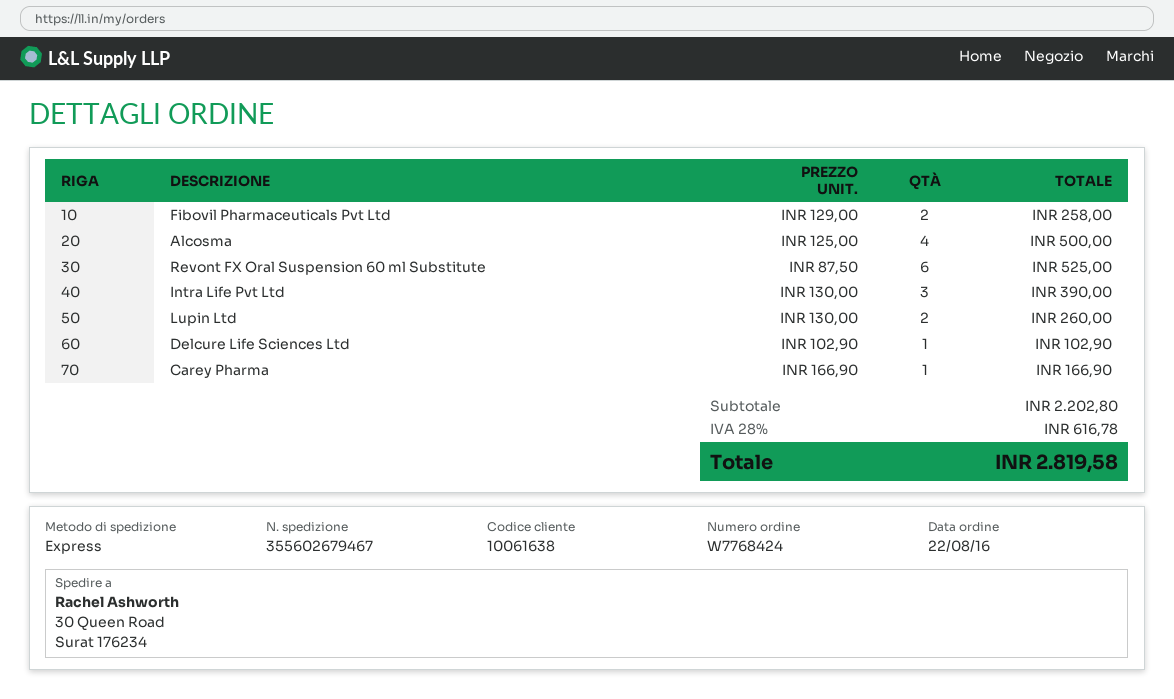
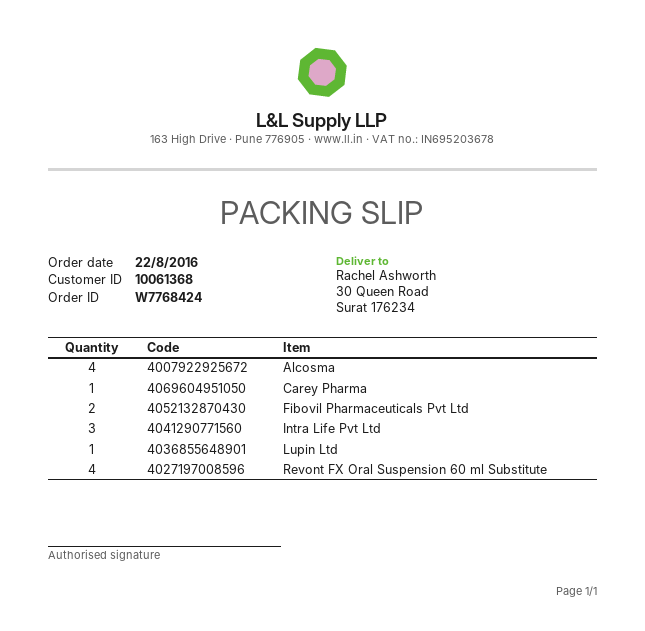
customer number: 10061638 -> 10061368
Revont FX Oral Suspension 60 ml Substitute: 6 -> 4
Lupin Ltd: 2 -> 1
Delcure Life Sciences Ltd: 1 -> none

